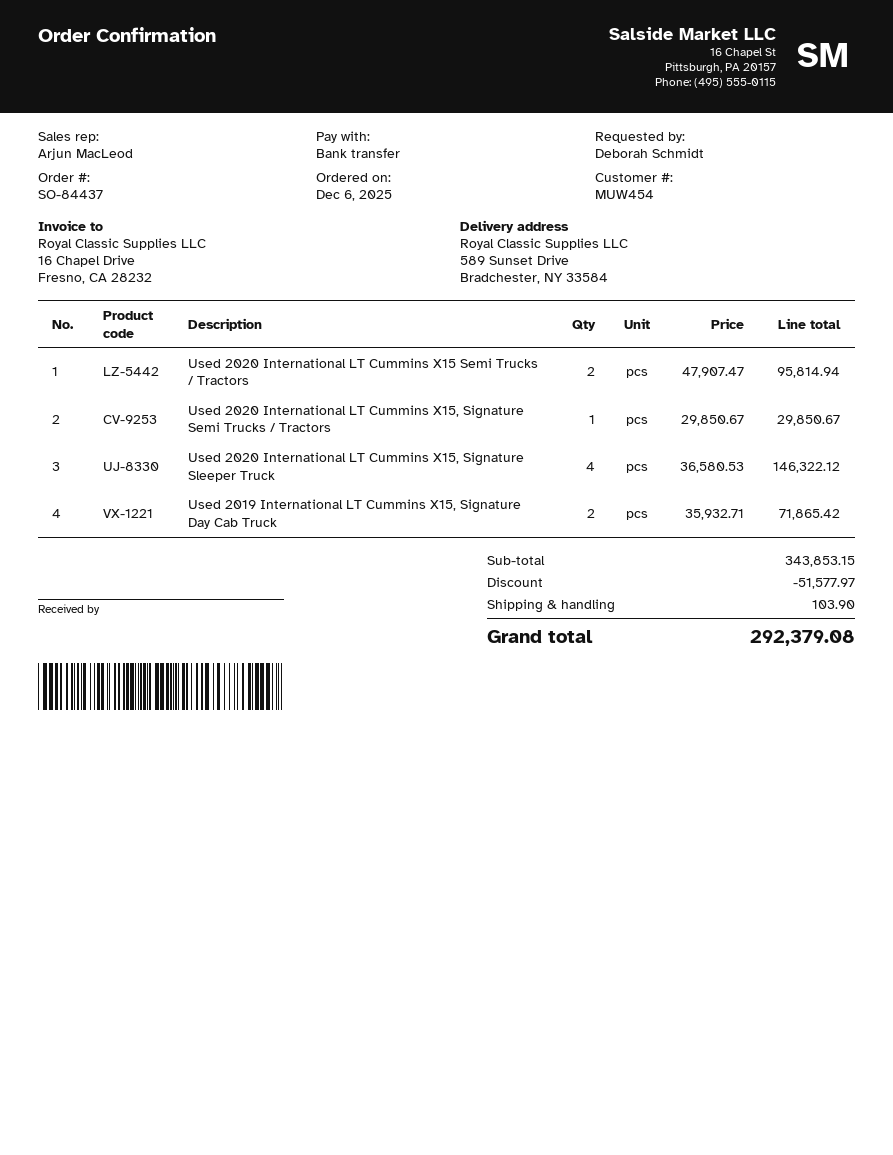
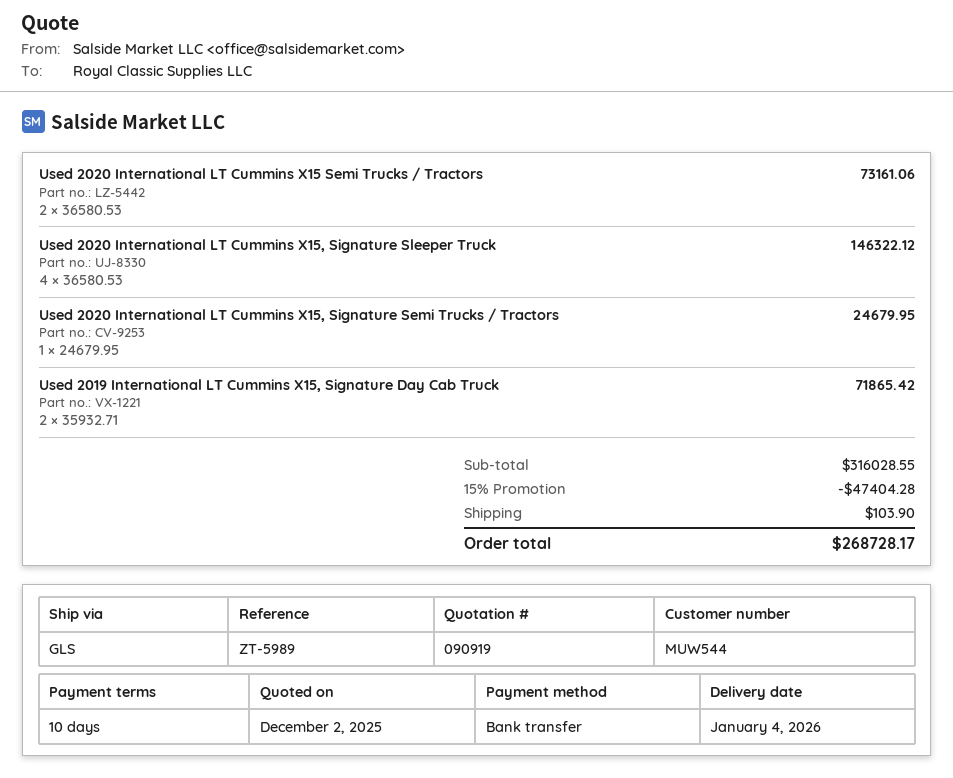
customer number: MUW454 -> MUW544
Used 2020 International LT Cummins X15 Semi Trucks / Tractors: 2 x 47907.47 = 95814.94 -> 2 x 36580.53 = 73161.06
Used 2020 International LT Cummins X15, Signature Semi Trucks / Tractors: 1 x 29850.67 = 29850.67 -> 1 x 24679.95 = 24679.95
subtotal: 343853.15 -> 316028.55
discount: 51577.97 -> 47404.28
total: 292379.08 -> 268728.17

